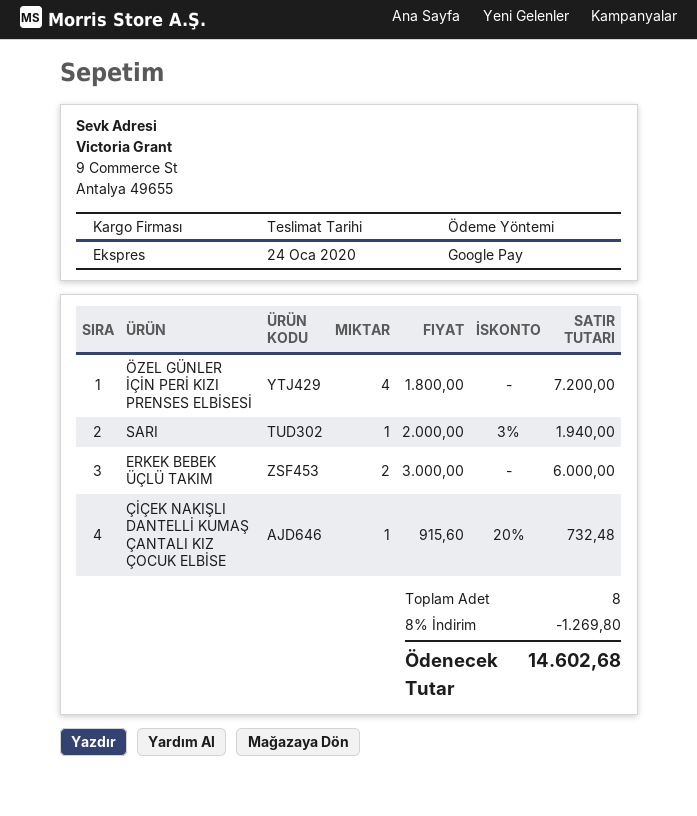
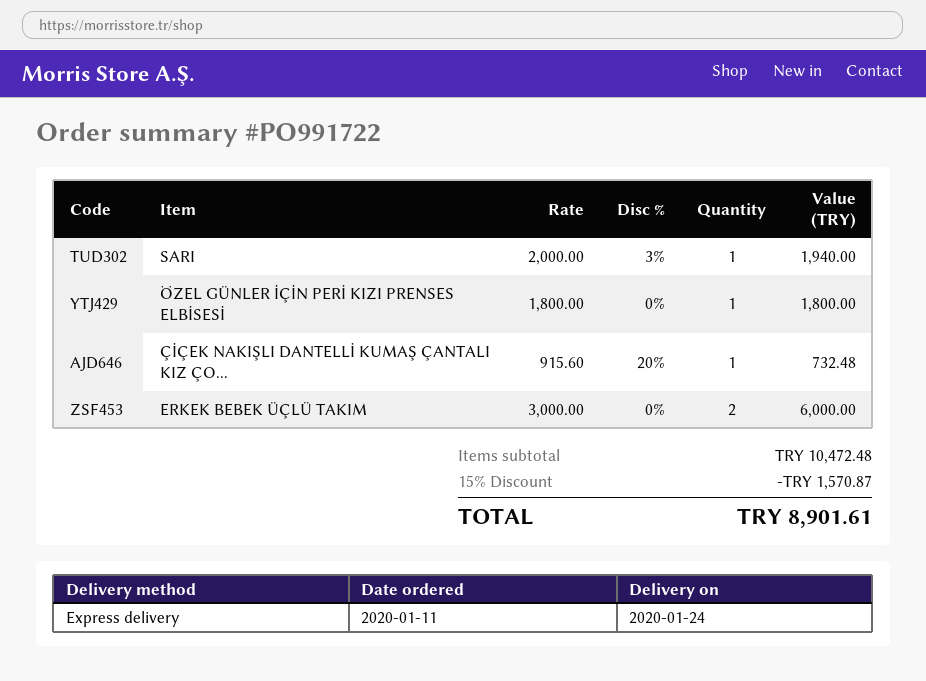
ÖZEL GÜNLER İÇİN PERİ KIZI PRENSES ELBİSESİ: 4 x 1800.00 = 7200.00 -> 1 x 1800.00 = 1800.00
discount: 8% = 1269.80 -> 15% = 1570.87
total: 14602.68 -> 8901.61

